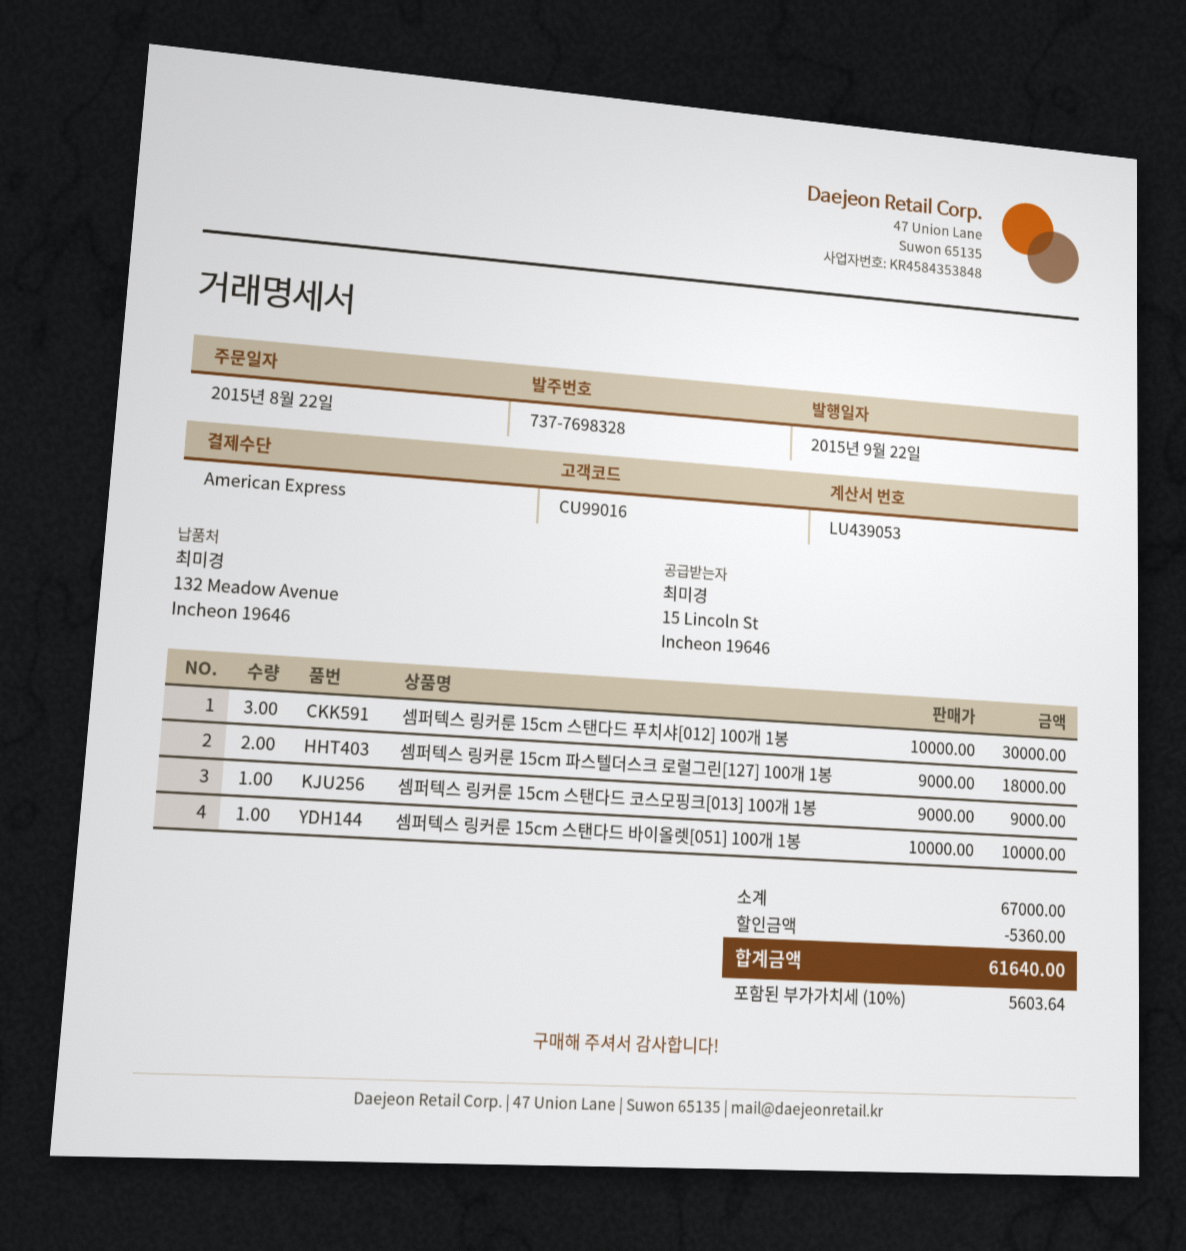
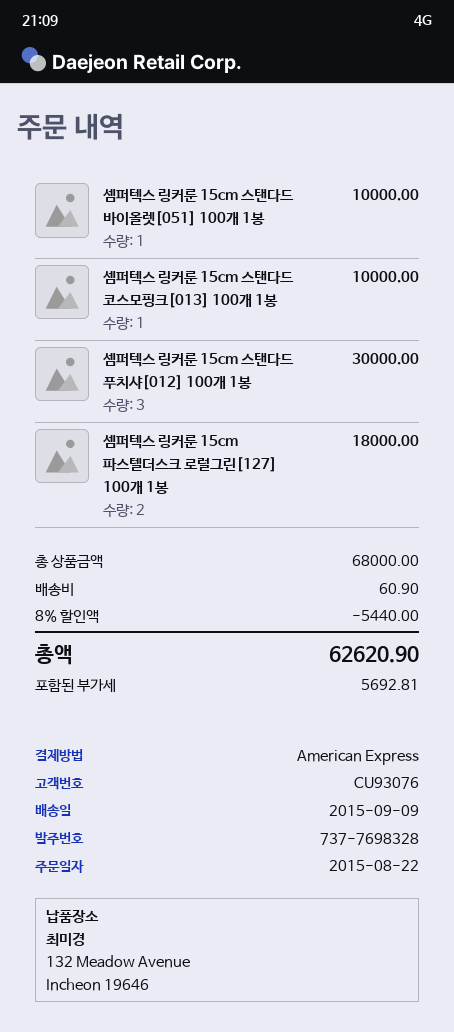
customer number: CU99016 -> CU93076
셈퍼텍스 링커룬 15cm 스탠다드 코스모핑크[013] 100개 1봉: 1 for 9000.00 -> 1 for 10000.00
subtotal: 67000.00 -> 68000.00
discount: 5360.00 -> 5440.00
shipping: none -> 60.90
tax: 5603.64 -> 5692.81
total: 61640.00 -> 62620.90

